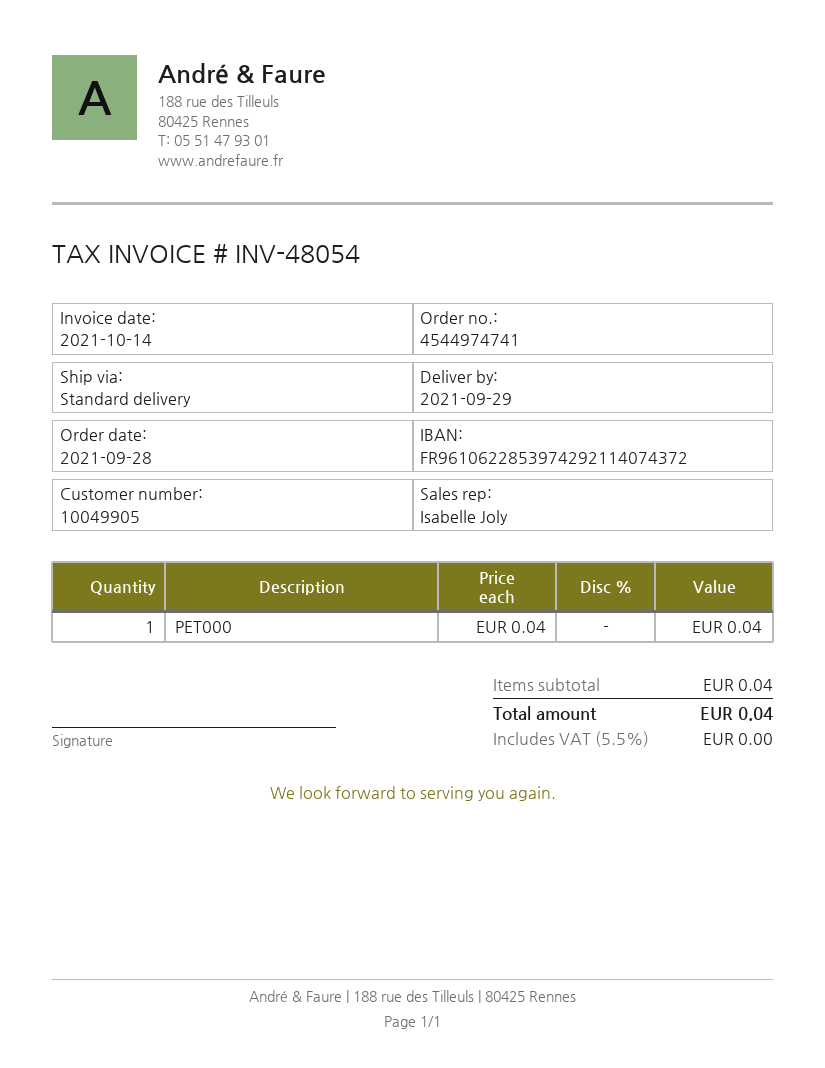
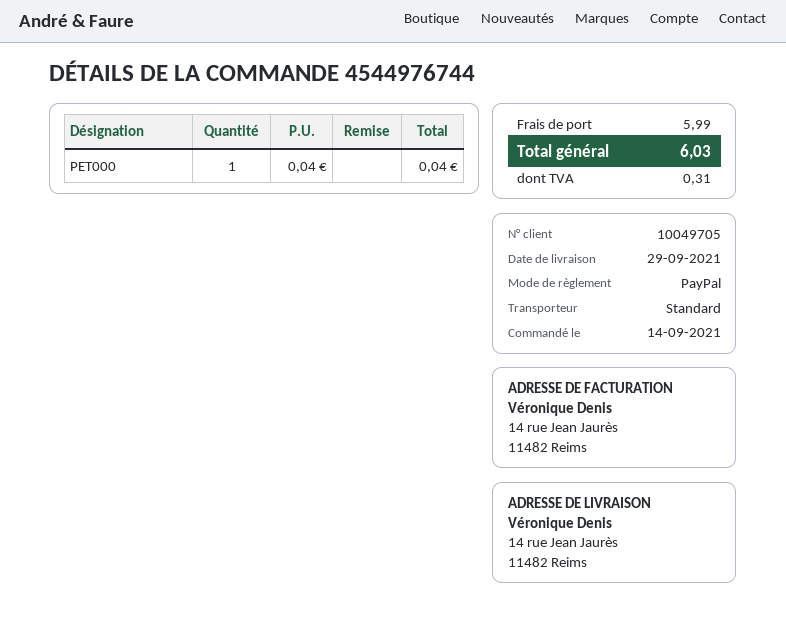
order number: 4544974741 -> 4544976744
order date: 2021-09-28 -> 2021-09-14
customer number: 10049905 -> 10049705
shipping: none -> 5.99
tax: 0.00 -> 0.31
total: 0.04 -> 6.03

